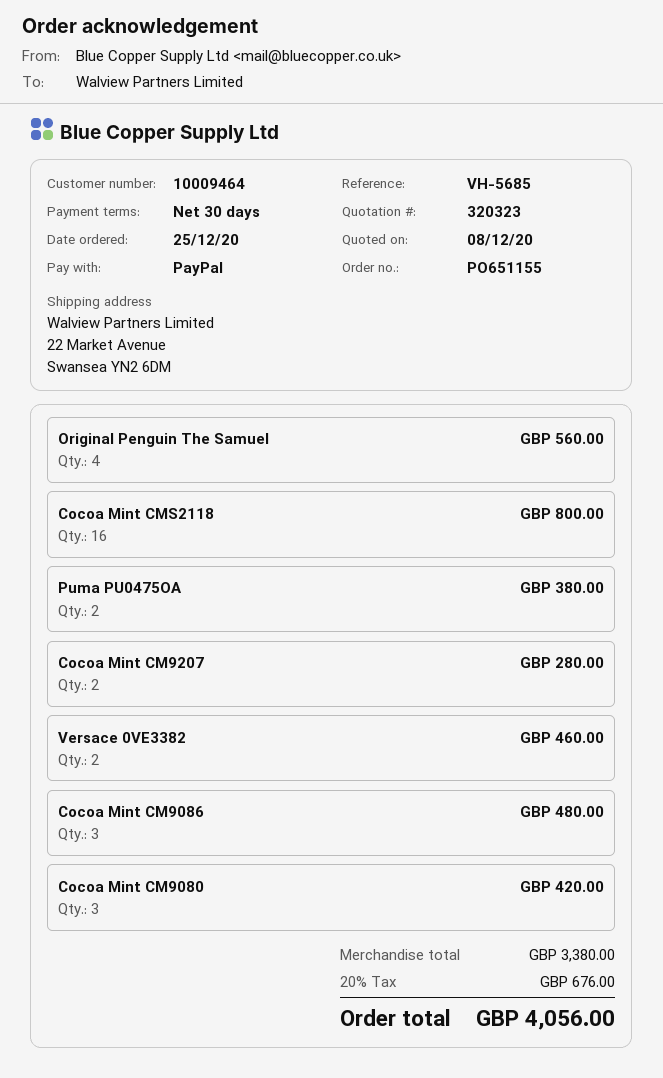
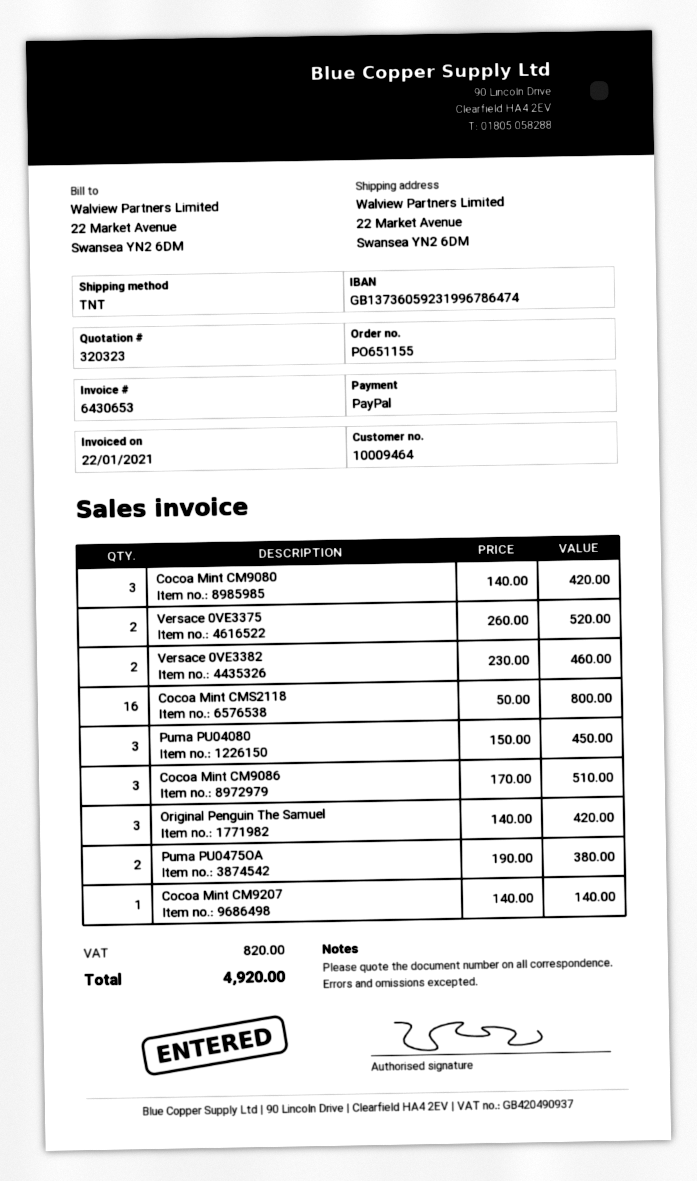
Original Penguin The Samuel: 4 for 560.00 -> 3 for 420.00
Cocoa Mint CM9207: 2 for 280.00 -> 1 for 140.00
Cocoa Mint CM9086: 3 for 480.00 -> 3 for 510.00
Versace 0VE3375: none -> 2 for 520.00
Puma PU04080: none -> 3 for 450.00
tax: 676.00 -> 820.00
total: 4056.00 -> 4920.00

